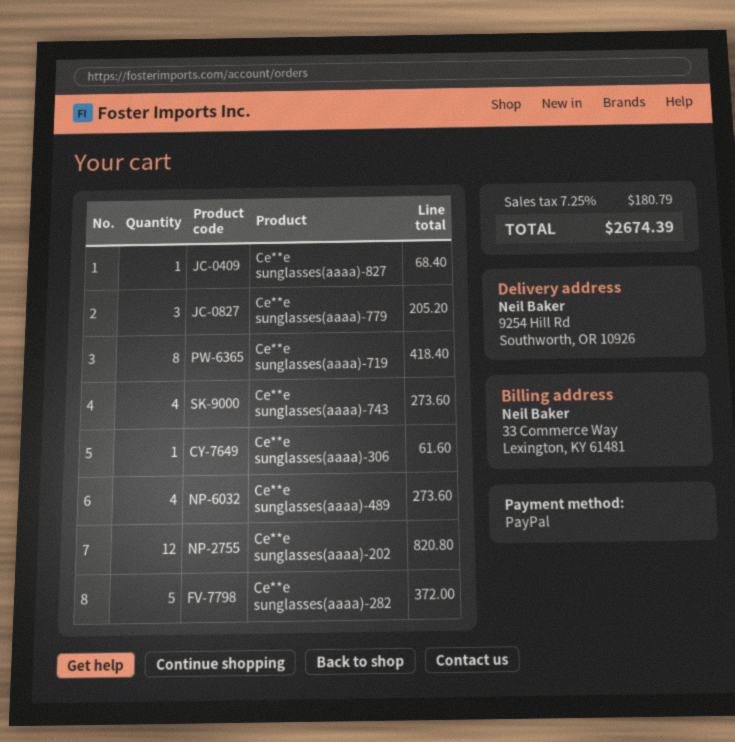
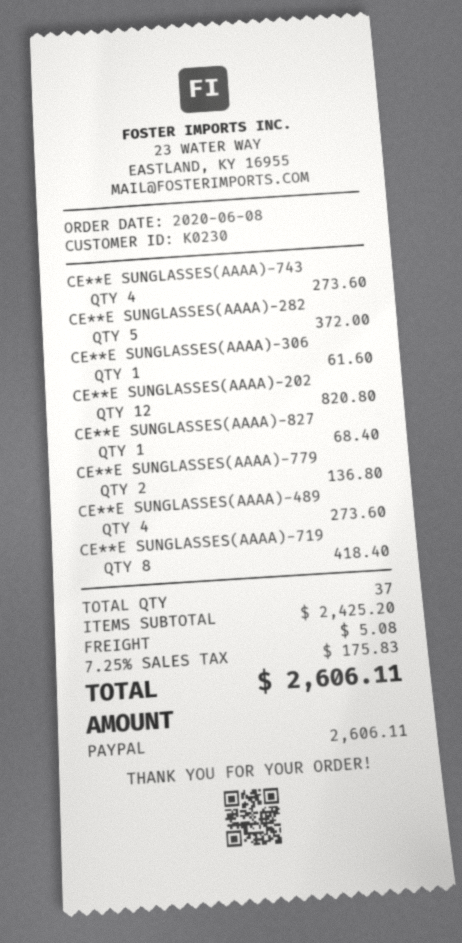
Ce**e sunglasses(aaaa)-779: 3 for 205.20 -> 2 for 136.80
shipping: none -> 5.08
tax: 7.25% = 180.79 -> 7.25% = 175.83
total: 2674.39 -> 2606.11

